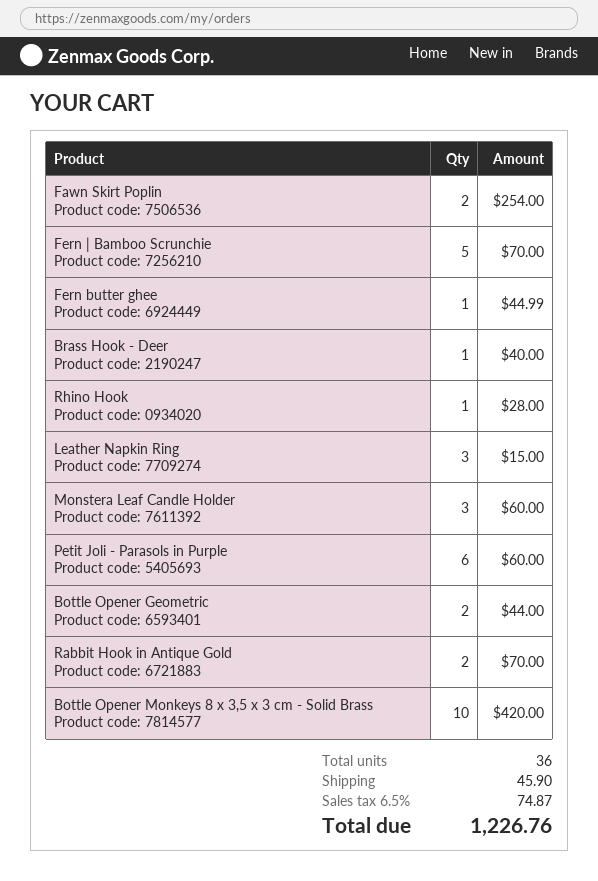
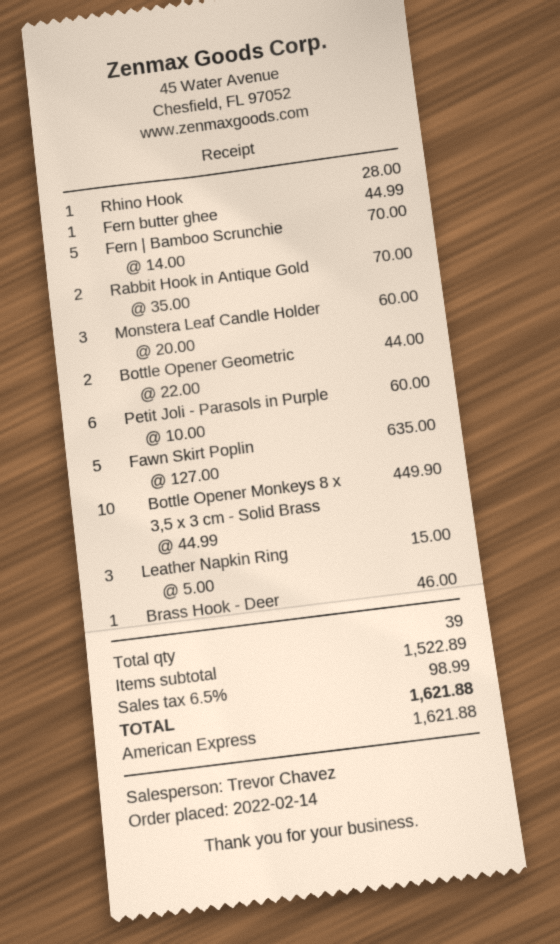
Fawn Skirt Poplin: 2 for 254.00 -> 5 for 635.00
Brass Hook - Deer: 1 for 40.00 -> 1 for 46.00
Bottle Opener Monkeys 8 x 3,5 x 3 cm - Solid Brass: 10 for 420.00 -> 10 for 449.90
total quantity: 36 -> 39
shipping: 45.90 -> none
tax: 6.5% = 74.87 -> 6.5% = 98.99
total: 1226.76 -> 1621.88

